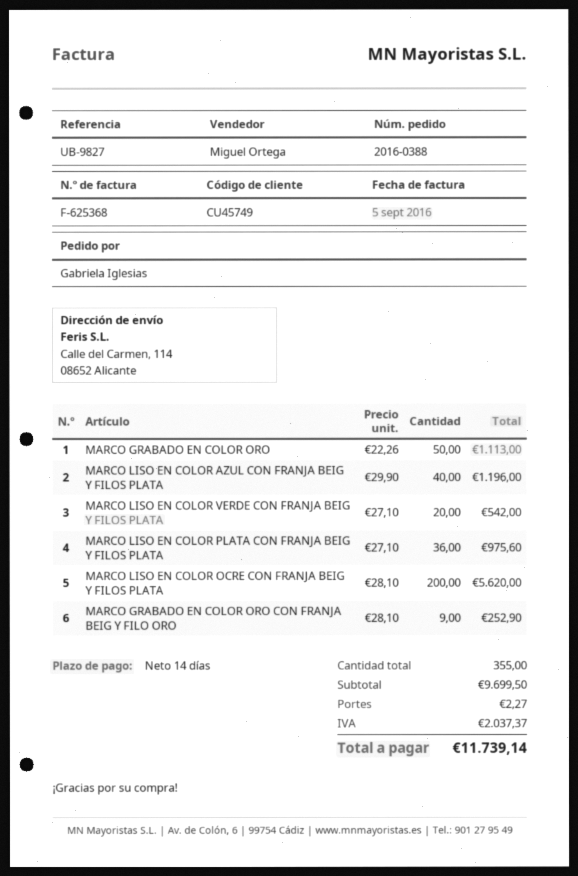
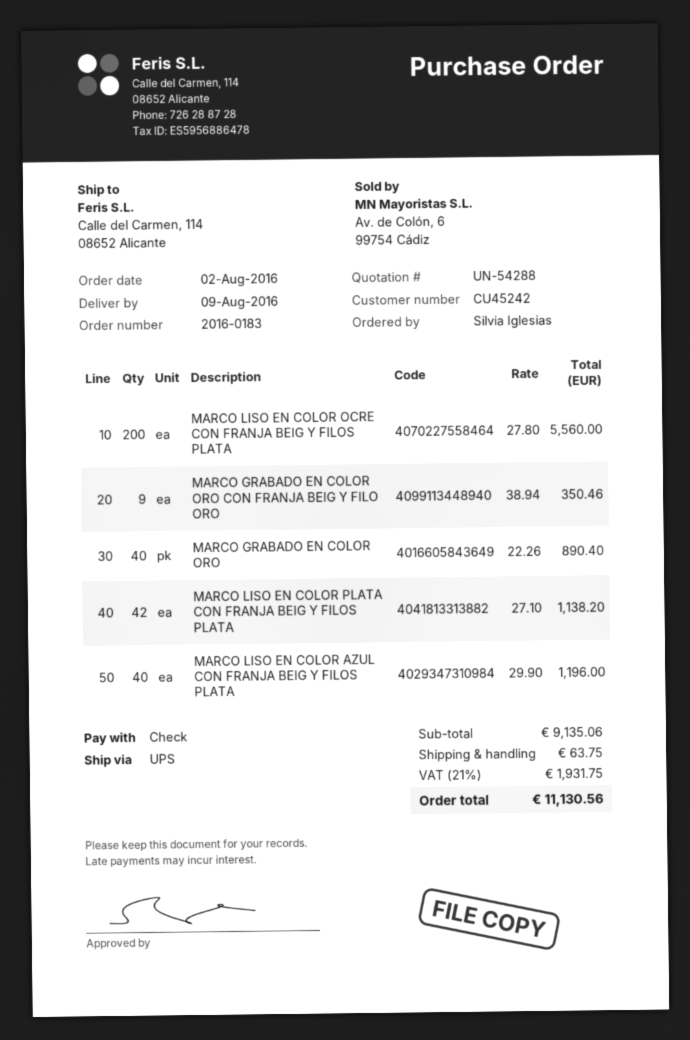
order number: 2016-0388 -> 2016-0183
customer number: CU45749 -> CU45242
ordered by: Gabriela Iglesias -> Silvia Iglesias
MARCO GRABADO EN COLOR ORO: 50 x 22.26 = 1113.00 -> 40 x 22.26 = 890.40
MARCO LISO EN COLOR VERDE CON FRANJA BEIG Y FILOS PLATA: 20 x 27.10 = 542.00 -> none
MARCO LISO EN COLOR PLATA CON FRANJA BEIG Y FILOS PLATA: 36 x 27.10 = 975.60 -> 42 x 27.10 = 1138.20
MARCO LISO EN COLOR OCRE CON FRANJA BEIG Y FILOS PLATA: 200 x 28.10 = 5620.00 -> 200 x 27.80 = 5560.00
MARCO GRABADO EN COLOR ORO CON FRANJA BEIG Y FILO ORO: 9 x 28.10 = 252.90 -> 9 x 38.94 = 350.46
subtotal: 9699.50 -> 9135.06
shipping: 2.27 -> 63.75
tax: 2037.37 -> 1931.75
total: 11739.14 -> 11130.56

